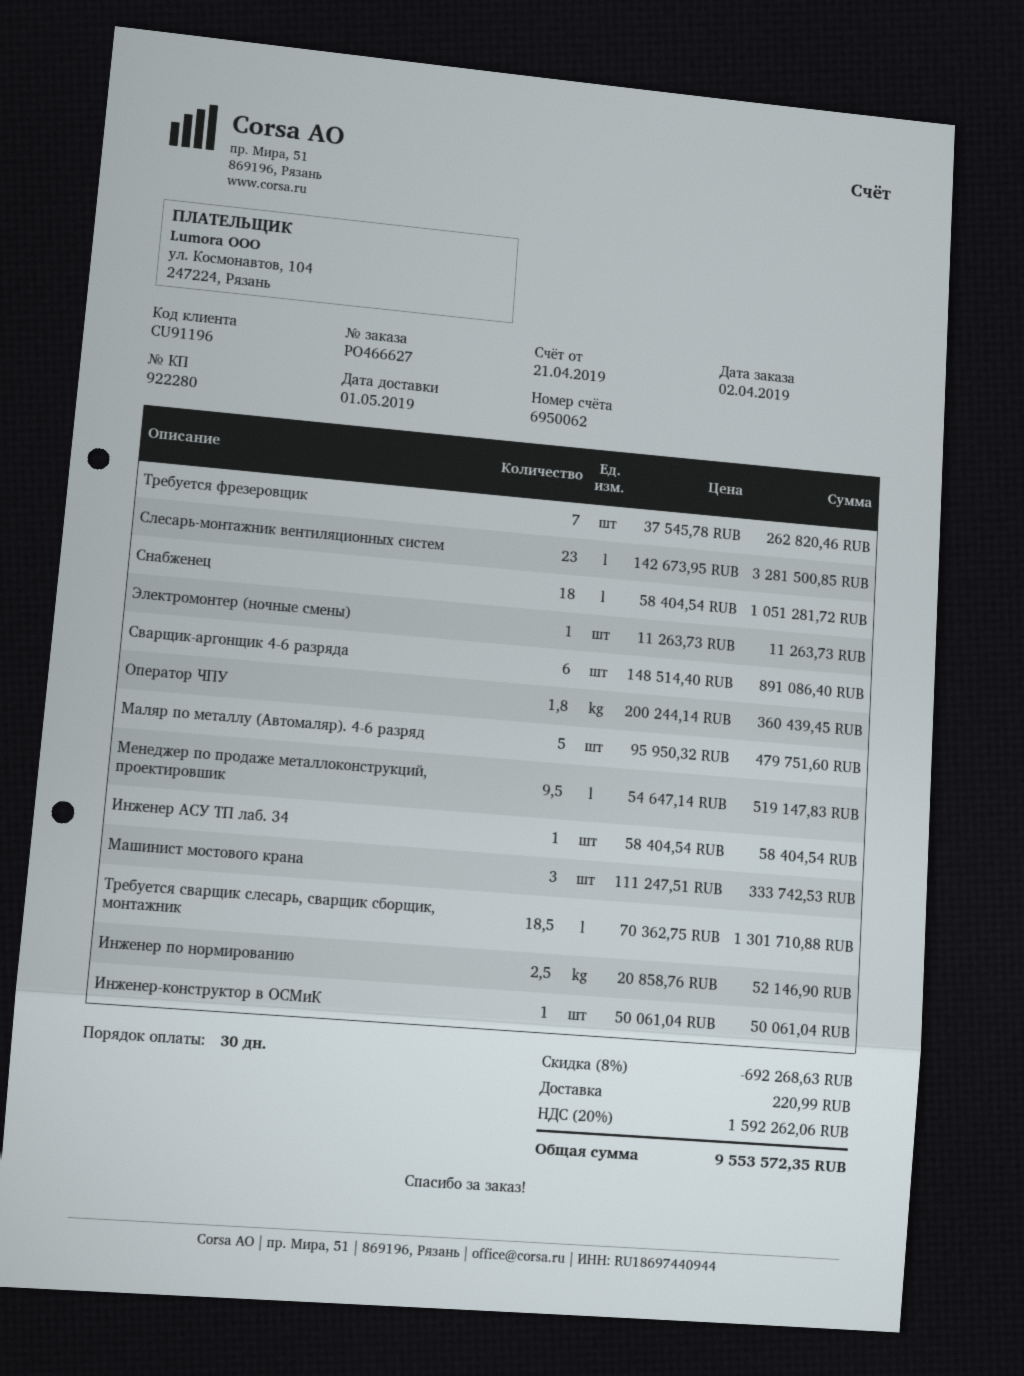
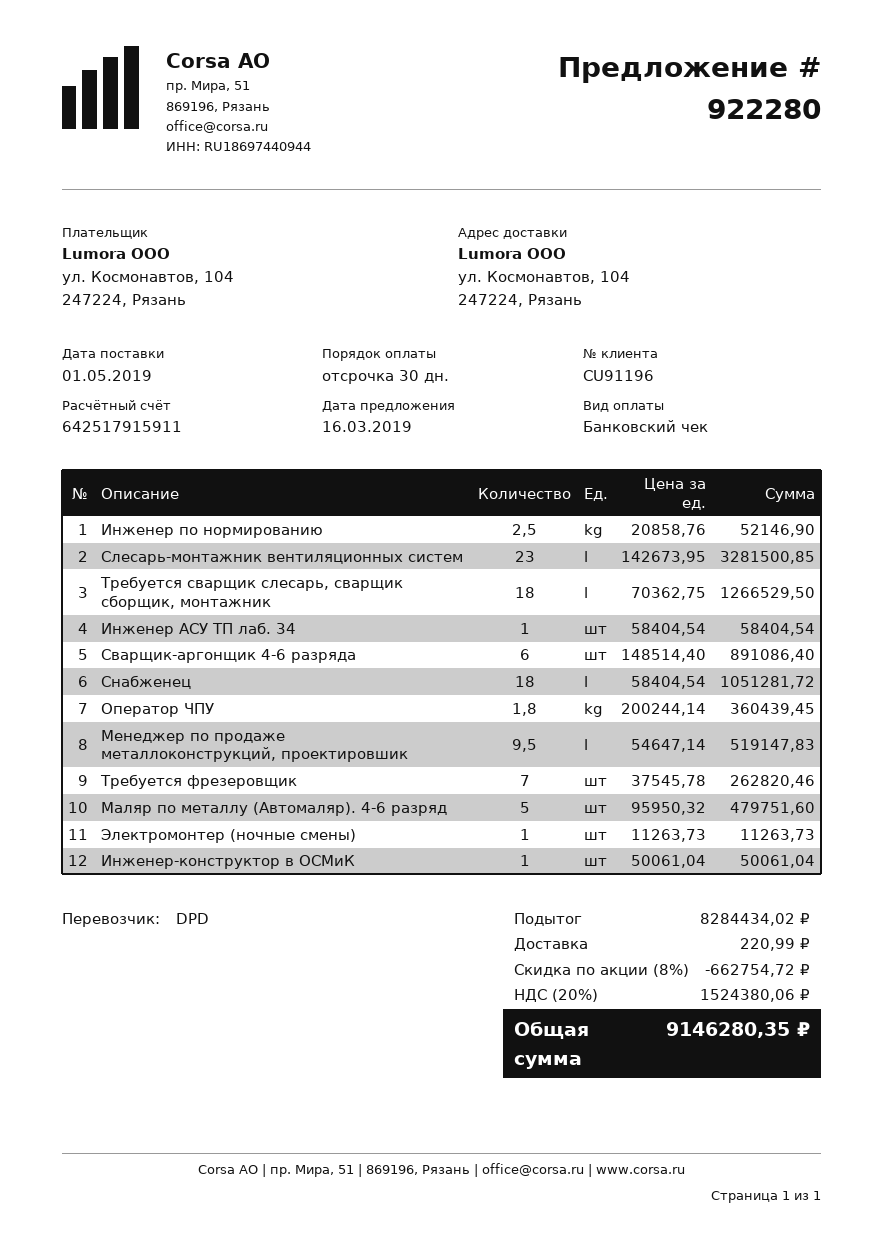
Машинист мостового крана: 3 x 111247.51 = 333742.53 -> none
Требуется сварщик слесарь, сварщик сборщик, монтажник: 18.5 x 70362.75 = 1301710.88 -> 18 x 70362.75 = 1266529.50
discount: 8% = 692268.63 -> 8% = 662754.72
tax: 20% = 1592262.06 -> 20% = 1524380.06
total: 9553572.35 -> 9146280.35

